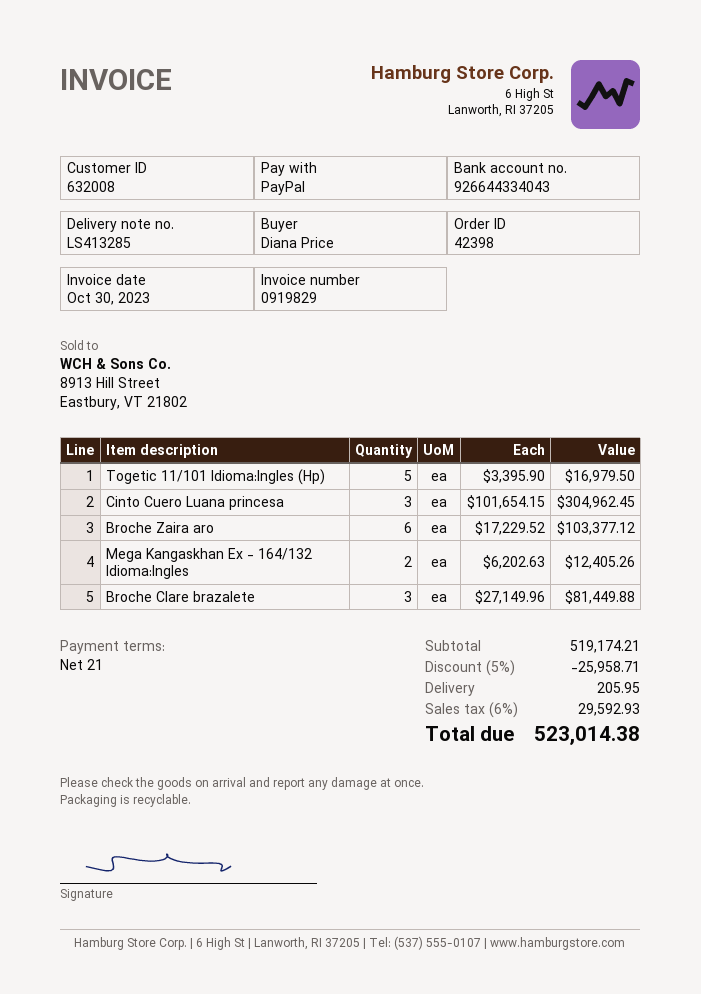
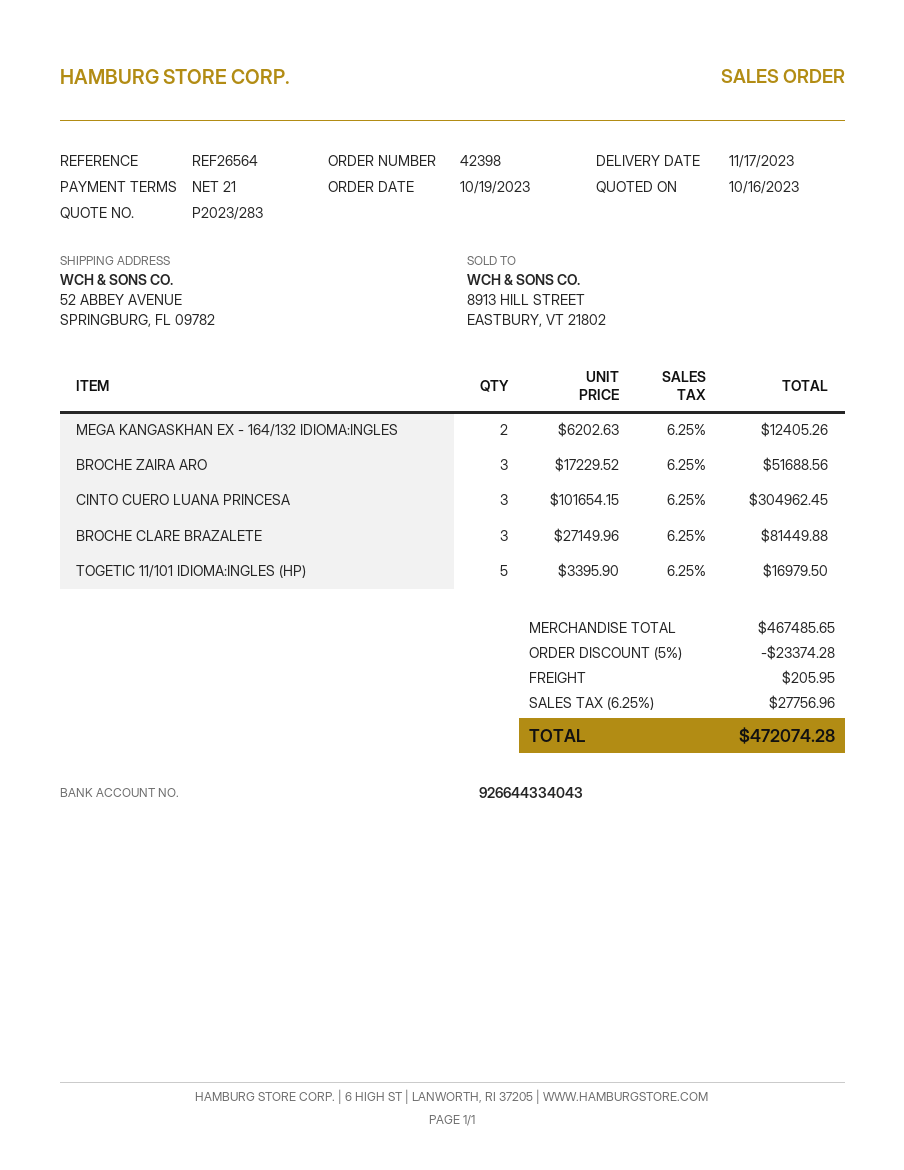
Broche Zaira aro: 6 x 17229.52 = 103377.12 -> 3 x 17229.52 = 51688.56
subtotal: 519174.21 -> 467485.65
discount: 5% = 25958.71 -> 5% = 23374.28
tax: 6% = 29592.93 -> 6.25% = 27756.96
total: 523014.38 -> 472074.28

